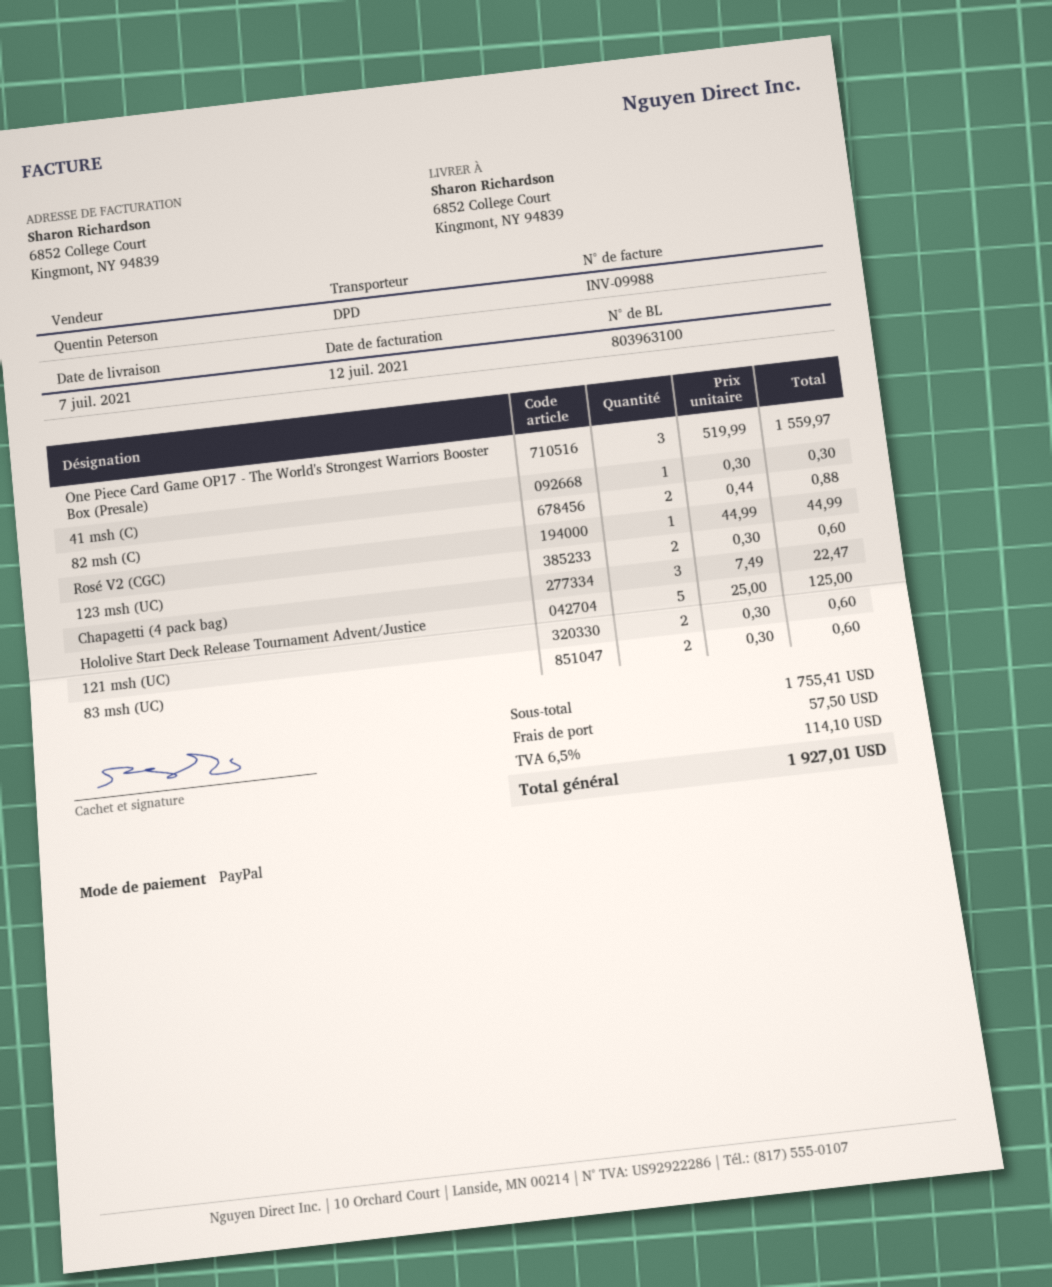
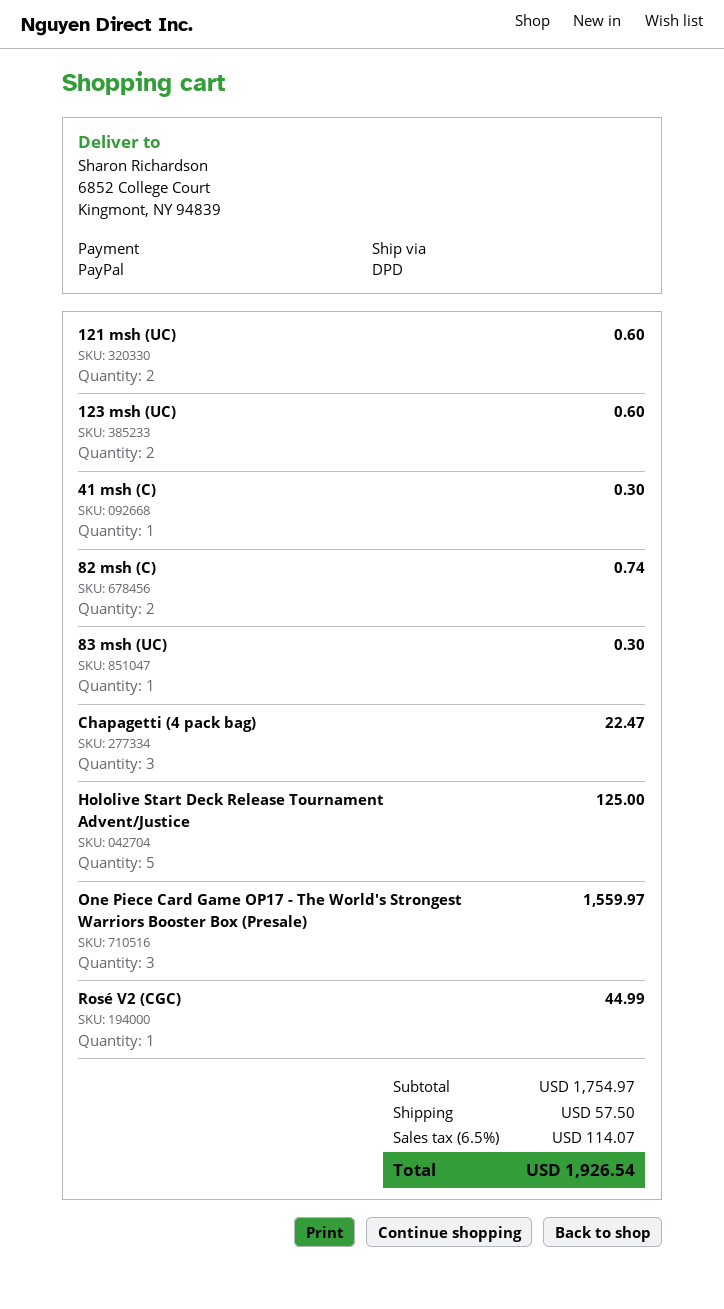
82 msh (C): 2 for 0.88 -> 2 for 0.74
83 msh (UC): 2 for 0.60 -> 1 for 0.30
subtotal: 1755.41 -> 1754.97
tax: 6.5% = 114.10 -> 6.5% = 114.07
total: 1927.01 -> 1926.54

